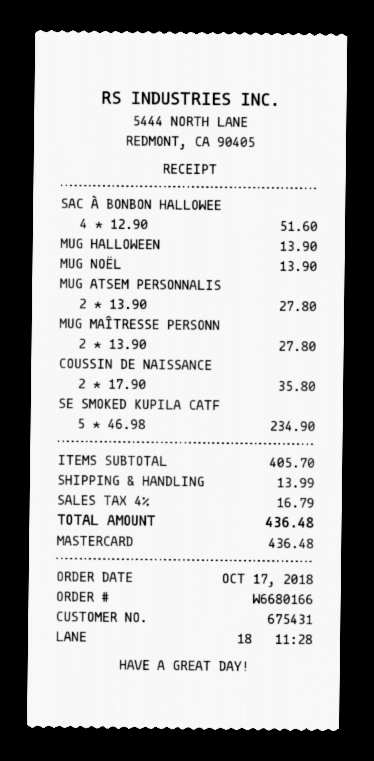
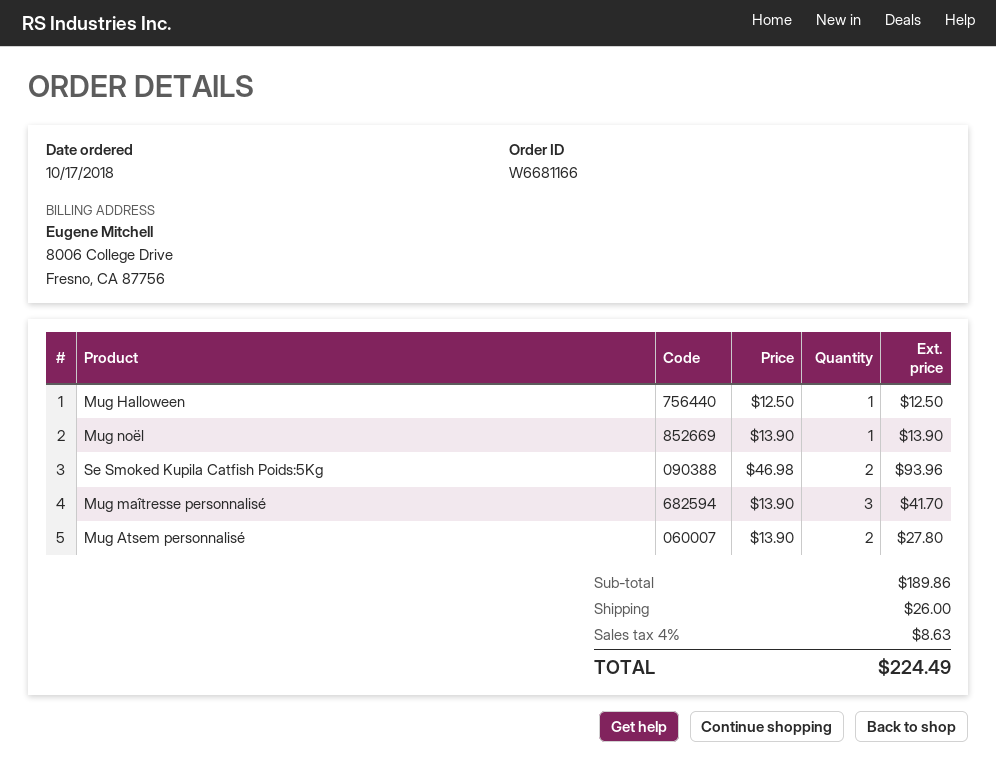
order number: W6680166 -> W6681166
SAC À BONBON HALLOWEE: 4 x 12.90 = 51.60 -> none
MUG HALLOWEEN: 1 x 13.90 = 13.90 -> 1 x 12.50 = 12.50
MUG MAÎTRESSE PERSONN: 2 x 13.90 = 27.80 -> 3 x 13.90 = 41.70
COUSSIN DE NAISSANCE: 2 x 17.90 = 35.80 -> none
SE SMOKED KUPILA CATF: 5 x 46.98 = 234.90 -> 2 x 46.98 = 93.96
subtotal: 405.70 -> 189.86
shipping: 13.99 -> 26.00
tax: 4% = 16.79 -> 4% = 8.63
total: 436.48 -> 224.49

